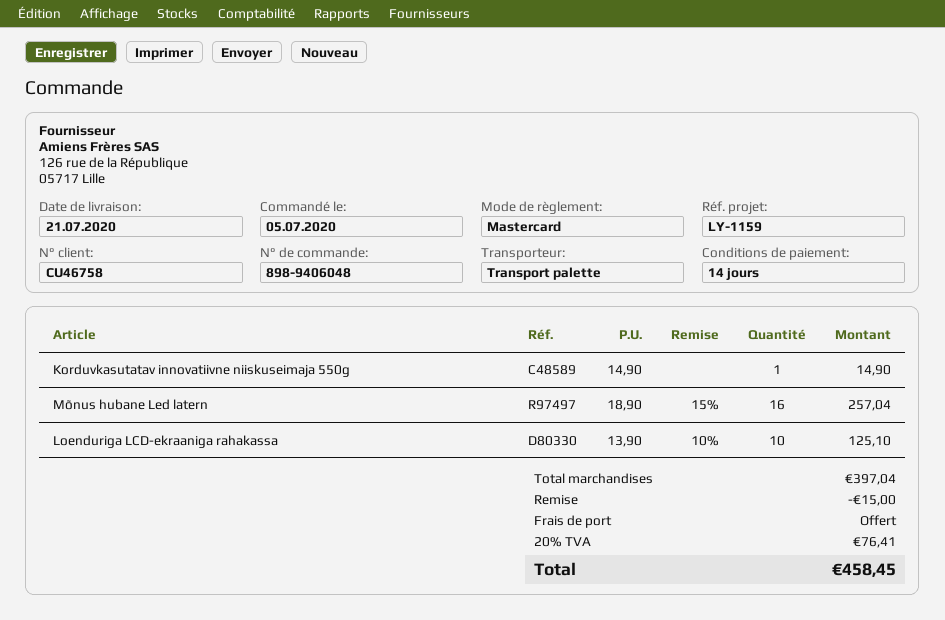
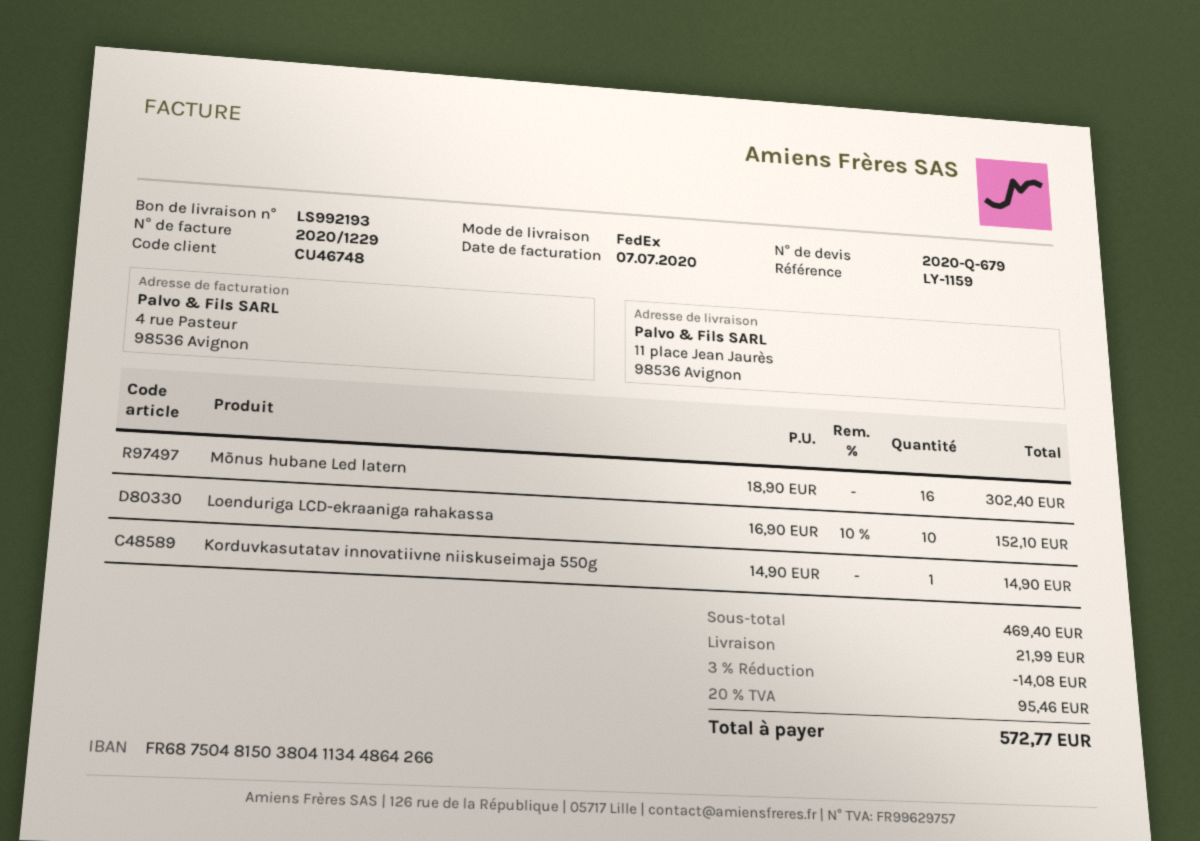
customer number: CU46758 -> CU46748
shipping method: pallet freight -> FedEx
Mõnus hubane Led latern: 16 x 18.90 - 15% = 257.04 -> 16 x 18.90 = 302.40
Loenduriga LCD-ekraaniga rahakassa: 10 x 13.90 - 10% = 125.10 -> 10 x 16.90 - 10% = 152.10
subtotal: 397.04 -> 469.40
discount: 15.00 -> 14.08
shipping: 0.00 -> 21.99
tax: 20% = 76.41 -> 20% = 95.46
total: 458.45 -> 572.77

